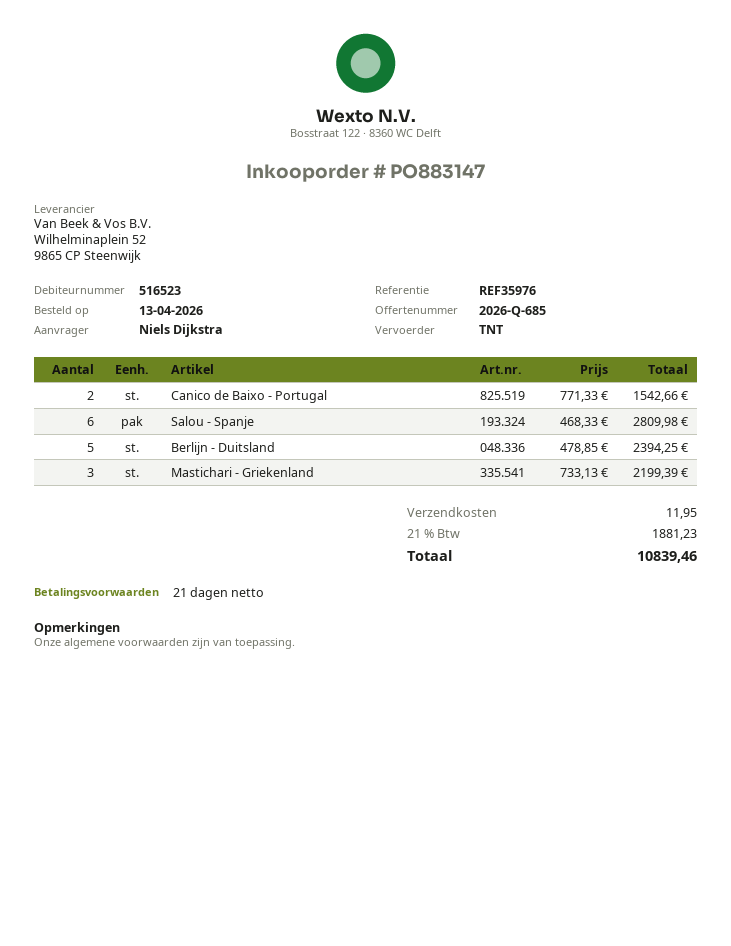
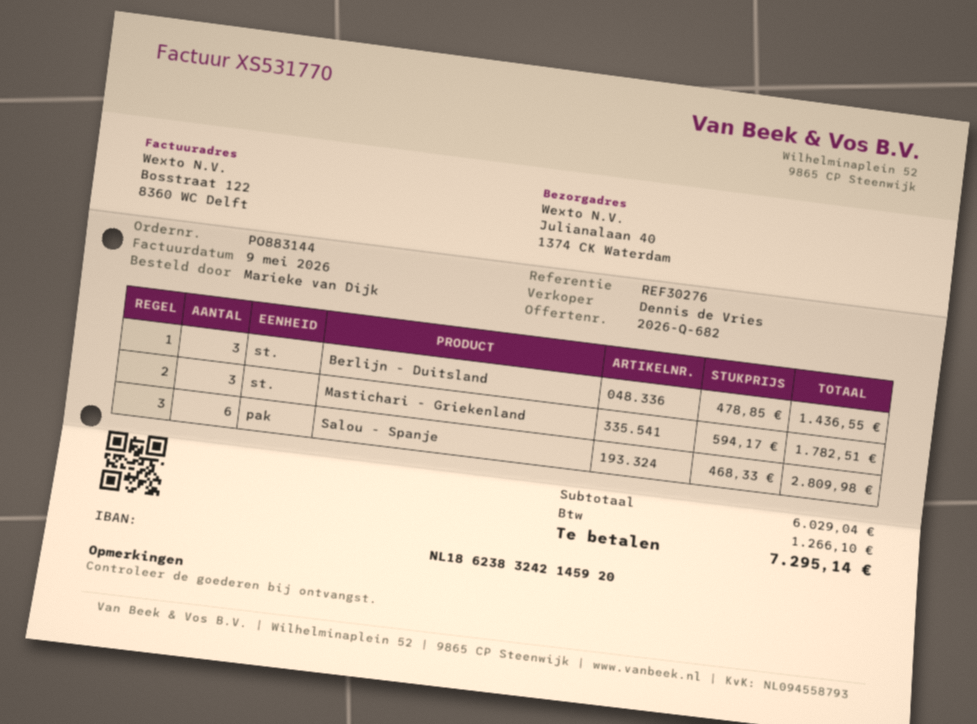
quote number: 2026-Q-685 -> 2026-Q-682
order number: PO883147 -> PO883144
reference: REF35976 -> REF30276
ordered by: Niels Dijkstra -> Marieke van Dijk
Canico de Baixo - Portugal: 2 x 771.33 = 1542.66 -> none
Berlijn - Duitsland: 5 x 478.85 = 2394.25 -> 3 x 478.85 = 1436.55
Mastichari - Griekenland: 3 x 733.13 = 2199.39 -> 3 x 594.17 = 1782.51
shipping: 11.95 -> none
tax: 1881.23 -> 1266.10
total: 10839.46 -> 7295.14

